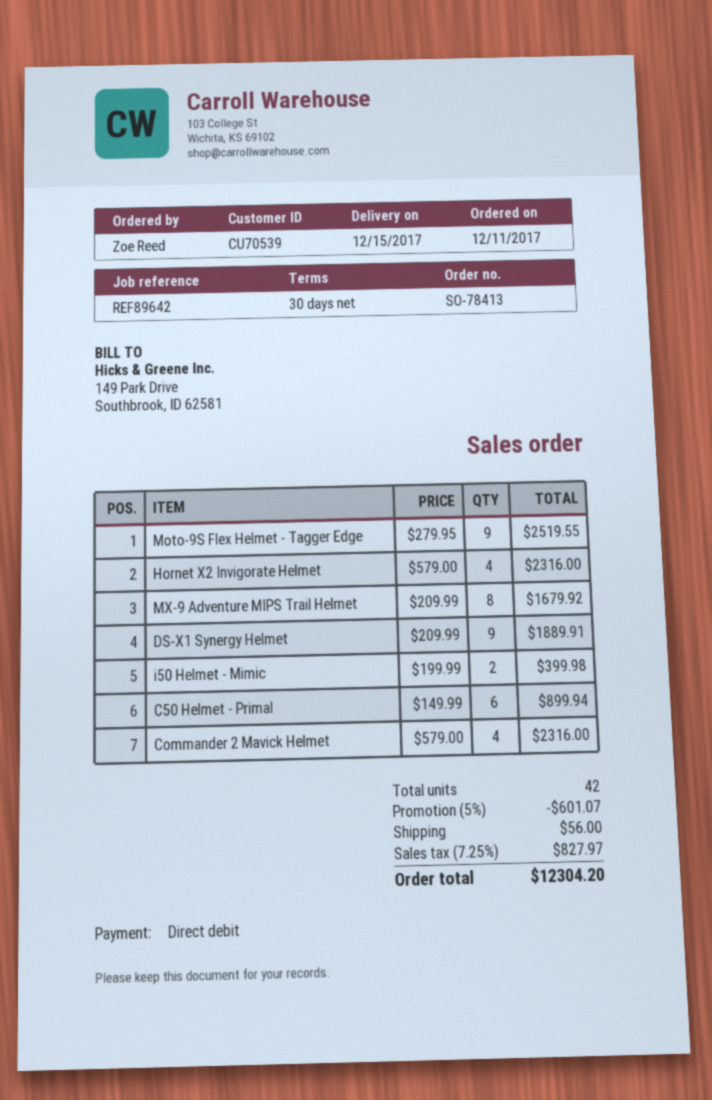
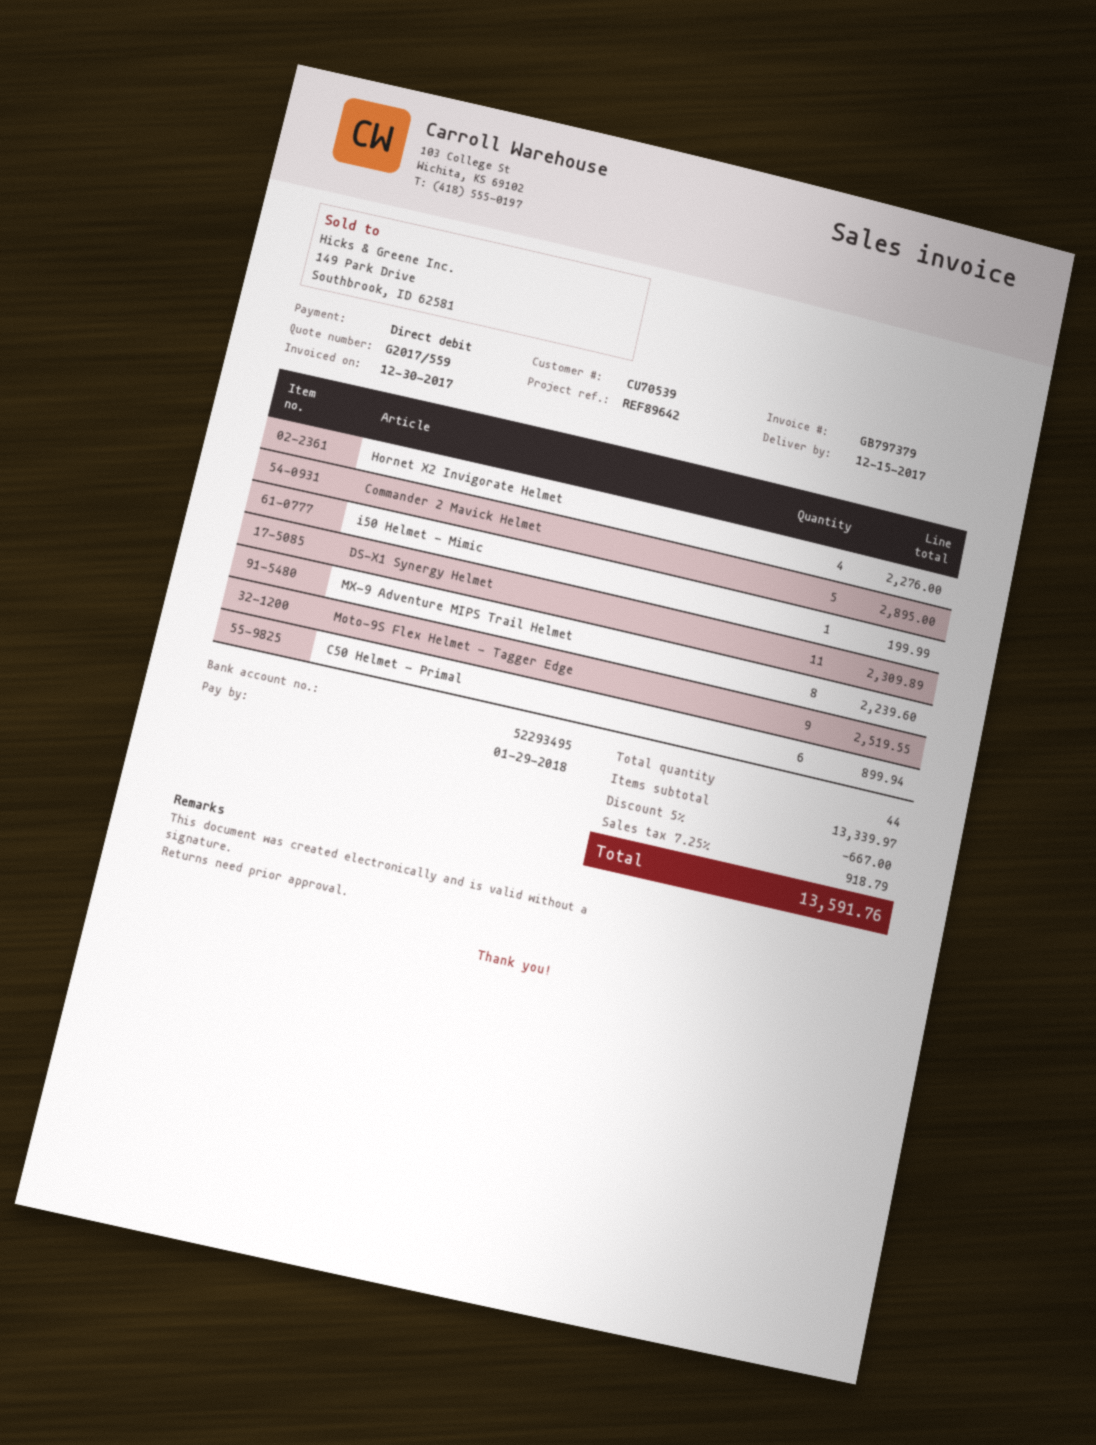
Hornet X2 Invigorate Helmet: 4 for 2316.00 -> 4 for 2276.00
MX-9 Adventure MIPS Trail Helmet: 8 for 1679.92 -> 8 for 2239.60
DS-X1 Synergy Helmet: 9 for 1889.91 -> 11 for 2309.89
i50 Helmet - Mimic: 2 for 399.98 -> 1 for 199.99
Commander 2 Mavick Helmet: 4 for 2316.00 -> 5 for 2895.00
total quantity: 42 -> 44
discount: 5% = 601.07 -> 5% = 667.00
shipping: 56.00 -> none
tax: 7.25% = 827.97 -> 7.25% = 918.79
total: 12304.20 -> 13591.76

